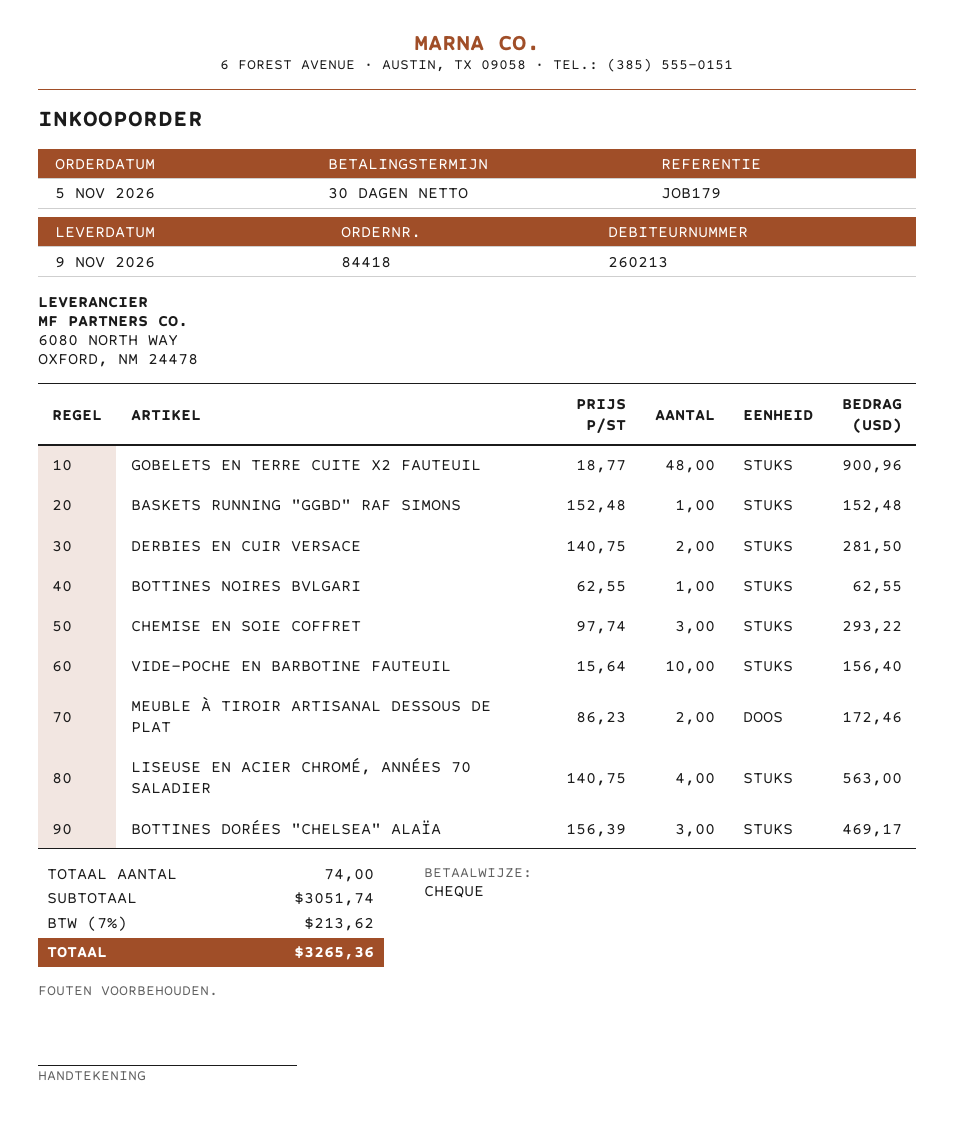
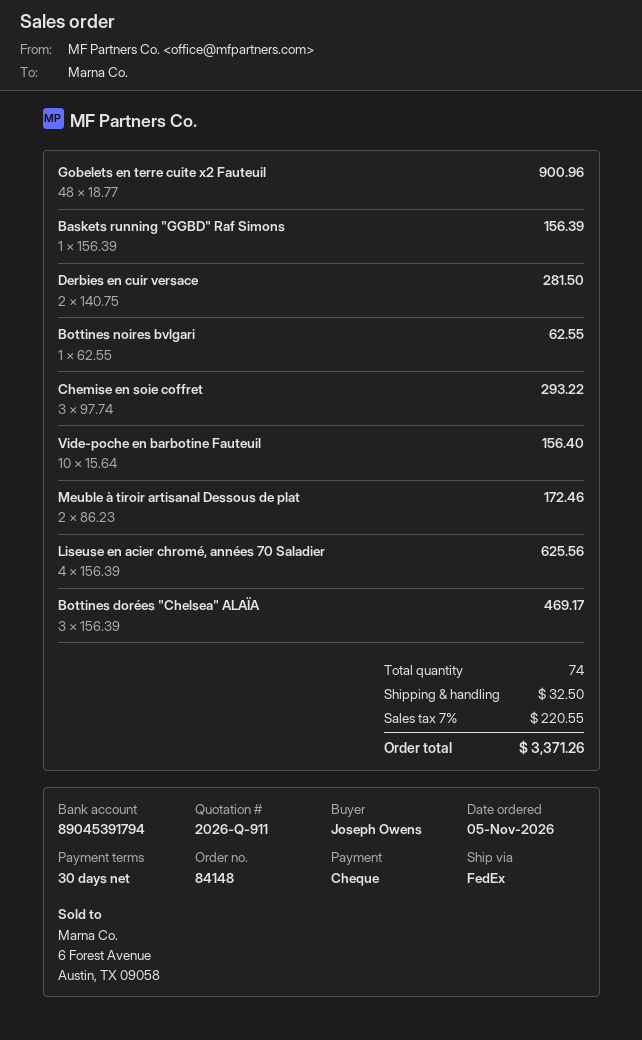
order number: 84418 -> 84148
BASKETS RUNNING "GGBD" RAF SIMONS: 1 x 152.48 = 152.48 -> 1 x 156.39 = 156.39
LISEUSE EN ACIER CHROMÉ, ANNÉES 70 SALADIER: 4 x 140.75 = 563.00 -> 4 x 156.39 = 625.56
shipping: none -> 32.50
tax: 7% = 213.62 -> 7% = 220.55
total: 3265.36 -> 3371.26

